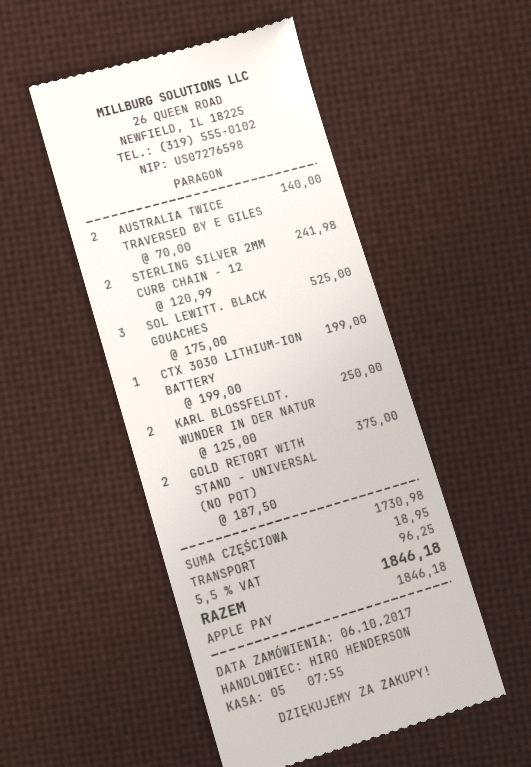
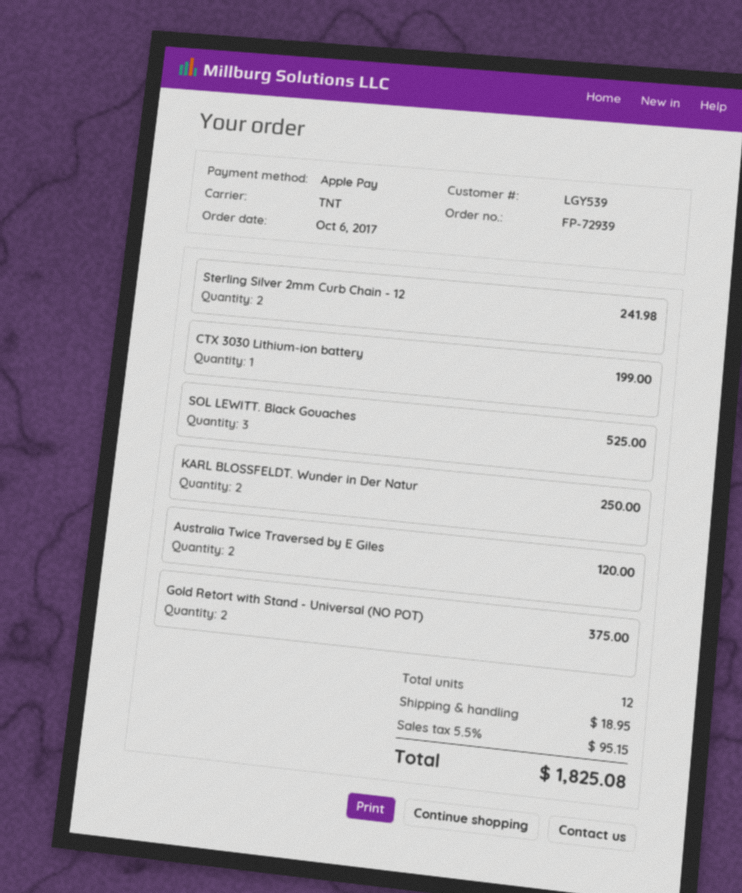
AUSTRALIA TWICE TRAVERSED BY E GILES: 2 for 140.00 -> 2 for 120.00
tax: 5.5% = 96.25 -> 5.5% = 95.15
total: 1846.18 -> 1825.08

